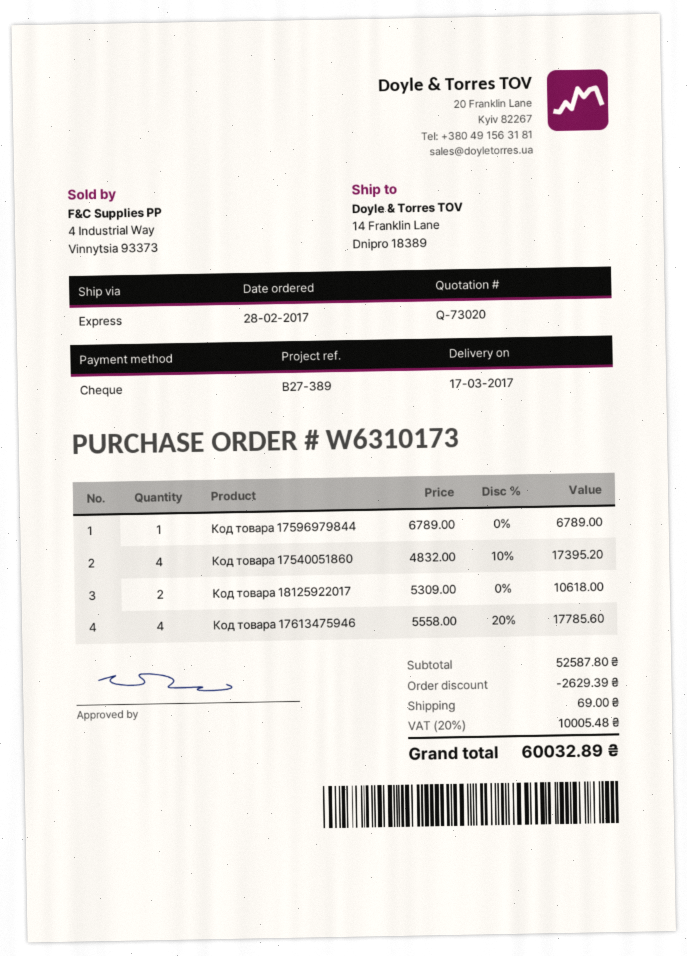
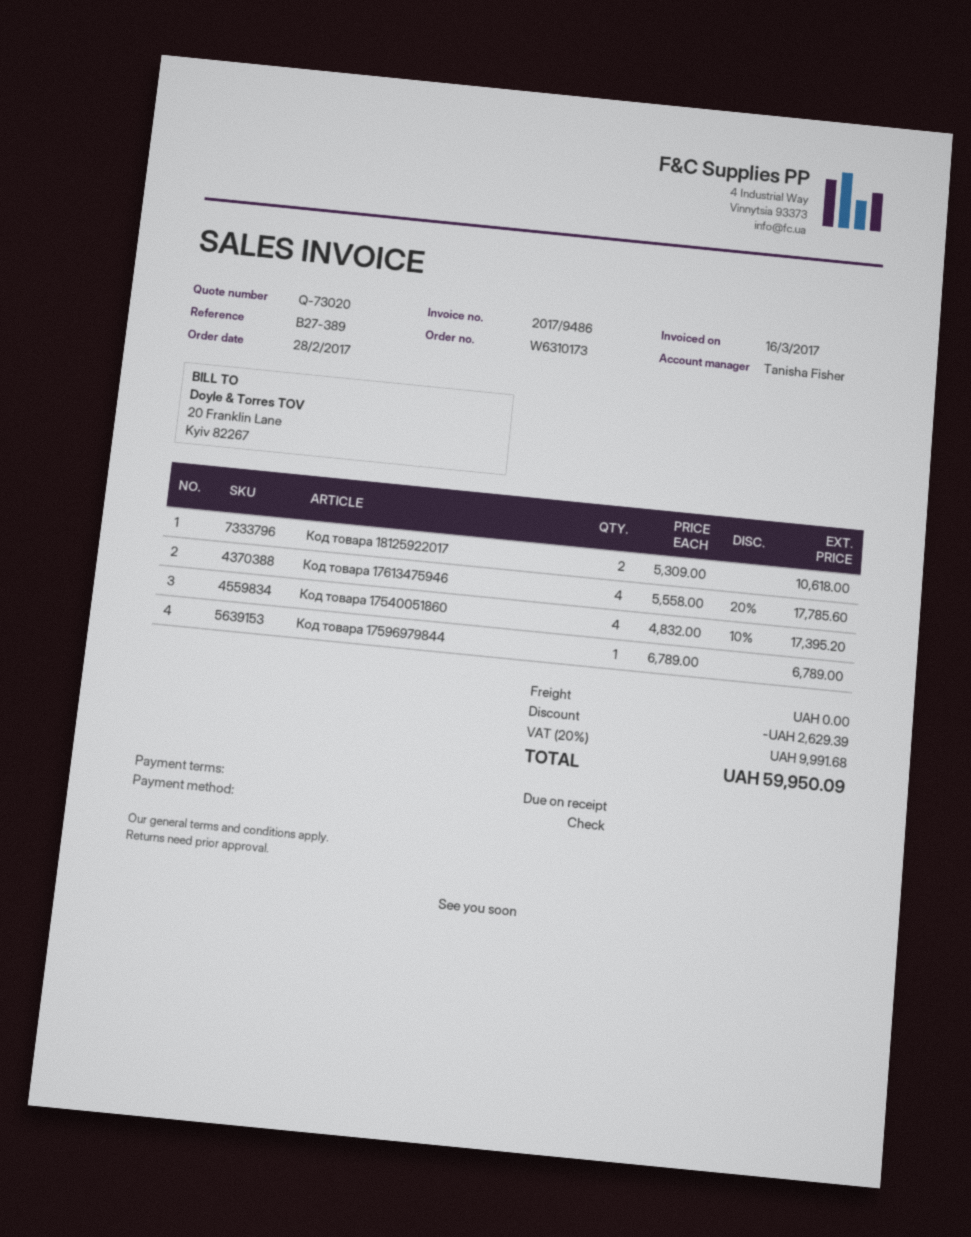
shipping: 69.00 -> 0.00
tax: 20% = 10005.48 -> 20% = 9991.68
total: 60032.89 -> 59950.09

